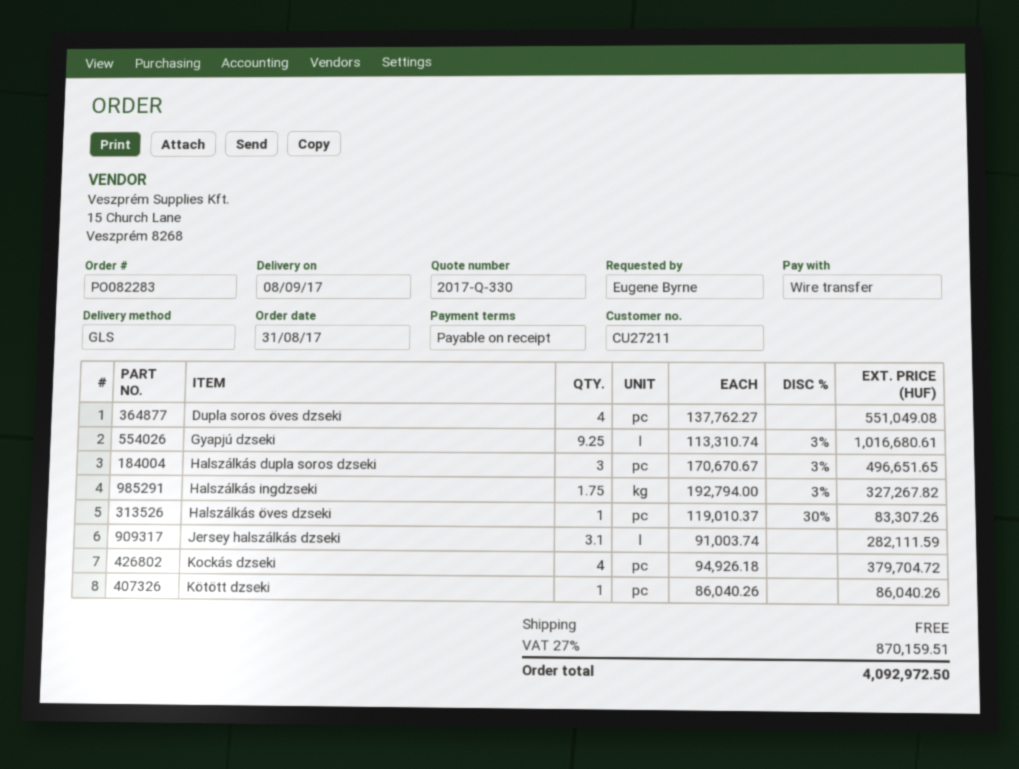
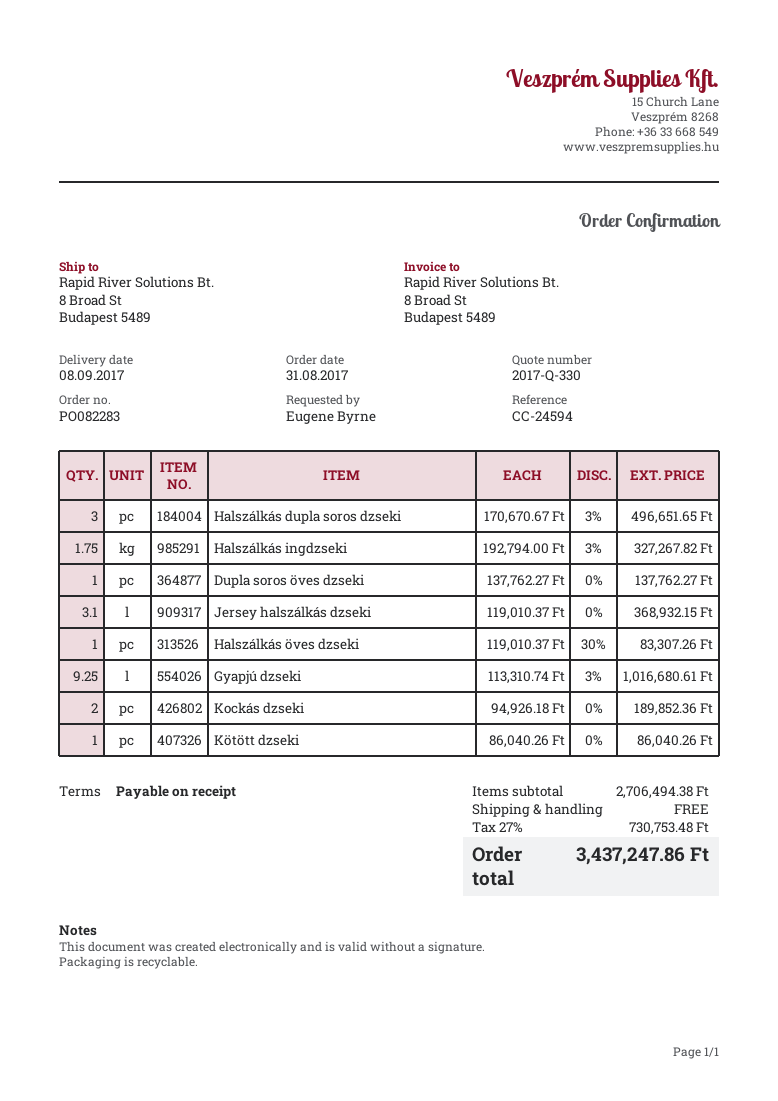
Dupla soros öves dzseki: 4 x 137762.27 = 551049.08 -> 1 x 137762.27 = 137762.27
Jersey halszálkás dzseki: 3.1 x 91003.74 = 282111.59 -> 3.1 x 119010.37 = 368932.15
Kockás dzseki: 4 x 94926.18 = 379704.72 -> 2 x 94926.18 = 189852.36
tax: 27% = 870159.51 -> 27% = 730753.48
total: 4092972.50 -> 3437247.86

